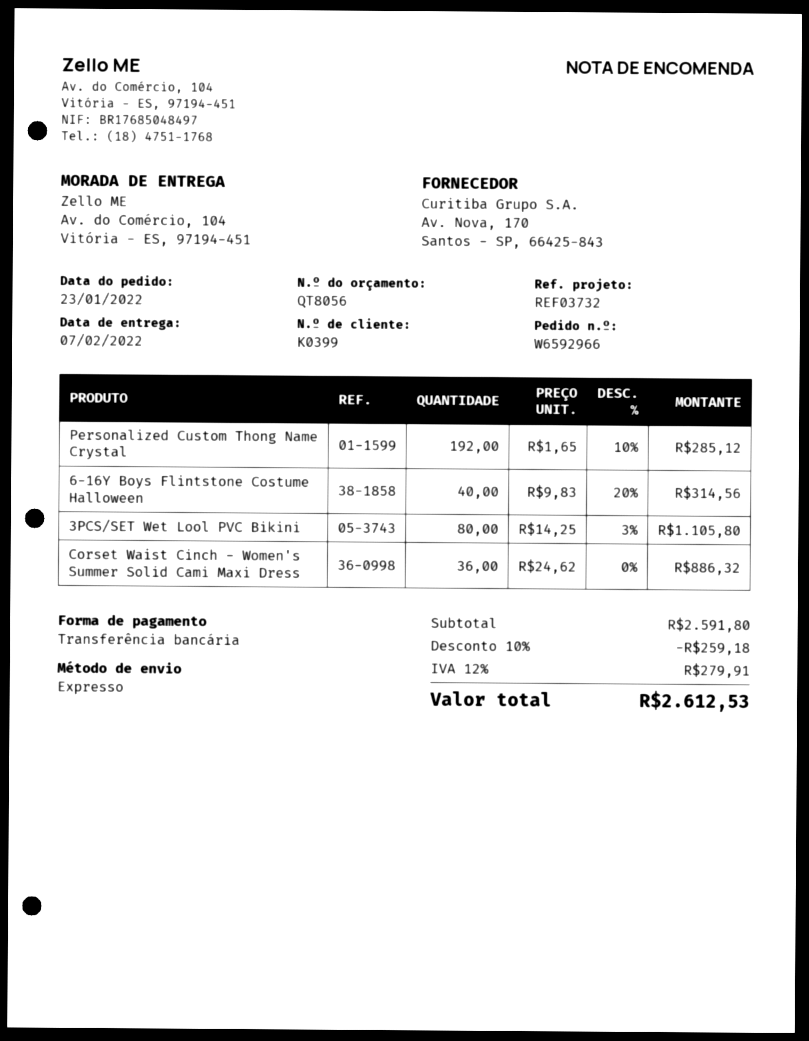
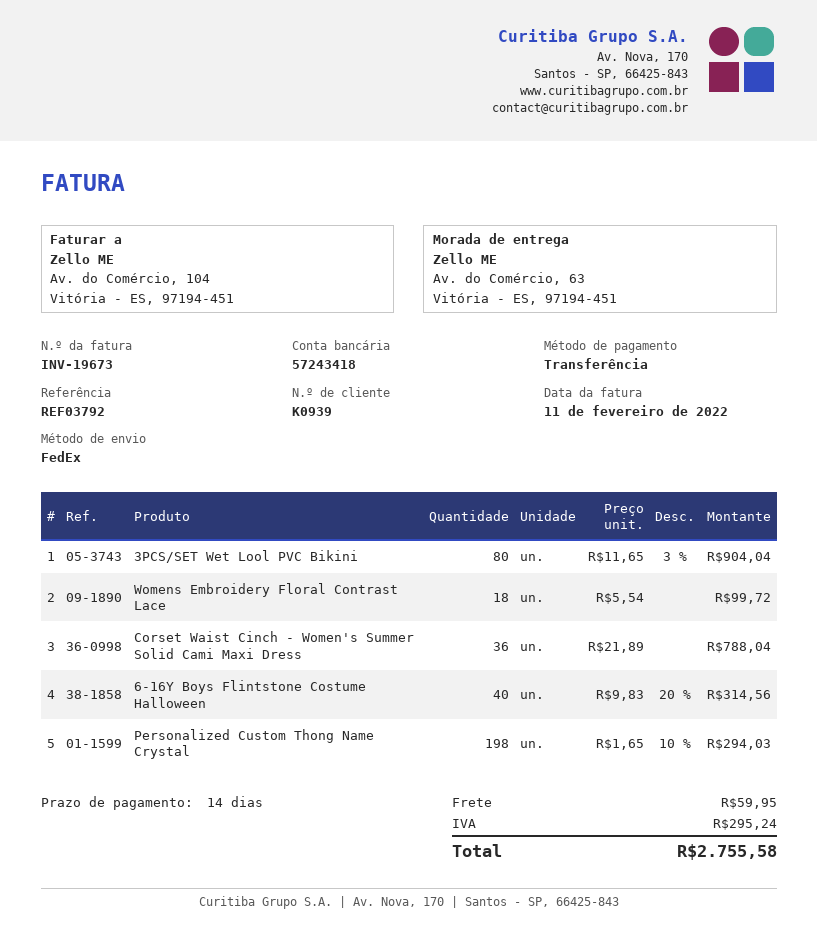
customer number: K0399 -> K0939
reference: REF03732 -> REF03792
shipping method: express -> FedEx
ship to: Av. do Comércio, 104, Vitória - ES, 97194-451 -> Av. do Comércio, 63, Vitória - ES, 97194-451
Personalized Custom Thong Name Crystal: 192 x 1.65 - 10% = 285.12 -> 198 x 1.65 - 10% = 294.03
3PCS/SET Wet Lool PVC Bikini: 80 x 14.25 - 3% = 1105.80 -> 80 x 11.65 - 3% = 904.04
Corset Waist Cinch - Women's Summer Solid Cami Maxi Dress: 36 x 24.62 = 886.32 -> 36 x 21.89 = 788.04
Womens Embroidery Floral Contrast Lace: none -> 18 x 5.54 = 99.72
discount: 10% = 259.18 -> none
shipping: none -> 59.95
tax: 279.91 -> 295.24
total: 2612.53 -> 2755.58

